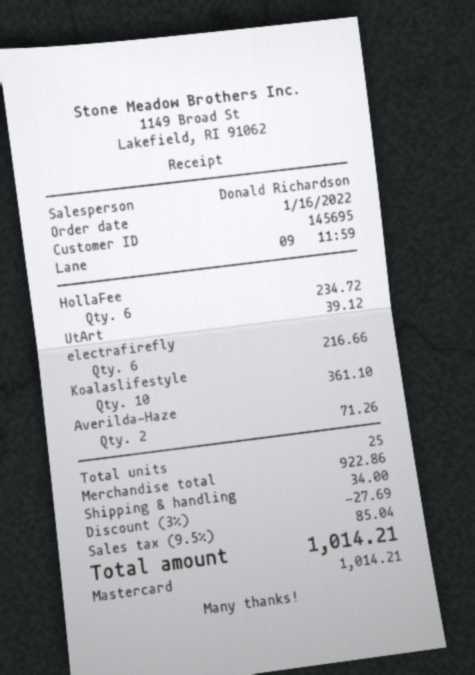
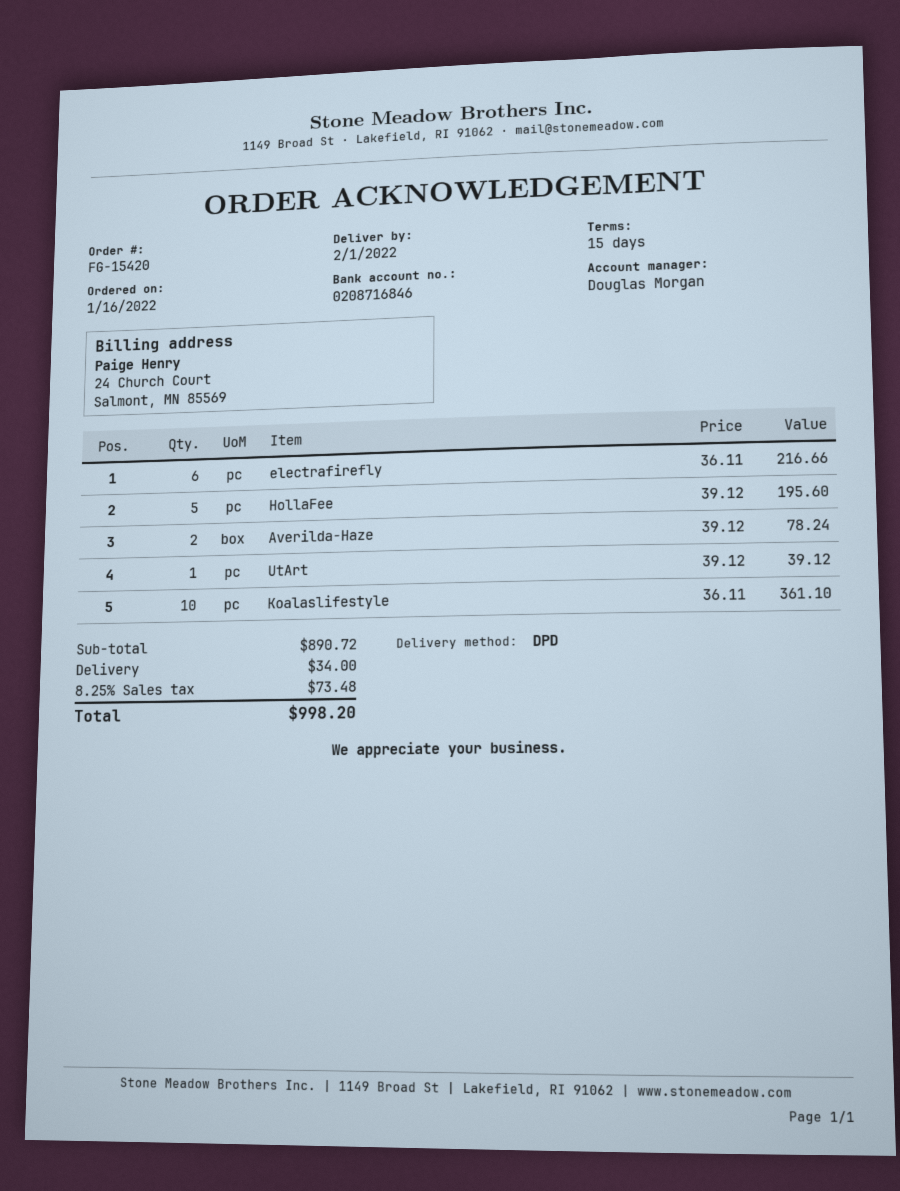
sales rep: Donald Richardson -> Douglas Morgan
HollaFee: 6 for 234.72 -> 5 for 195.60
Averilda-Haze: 2 for 71.26 -> 2 for 78.24
subtotal: 922.86 -> 890.72
discount: 3% = 27.69 -> none
tax: 9.5% = 85.04 -> 8.25% = 73.48
total: 1014.21 -> 998.20

